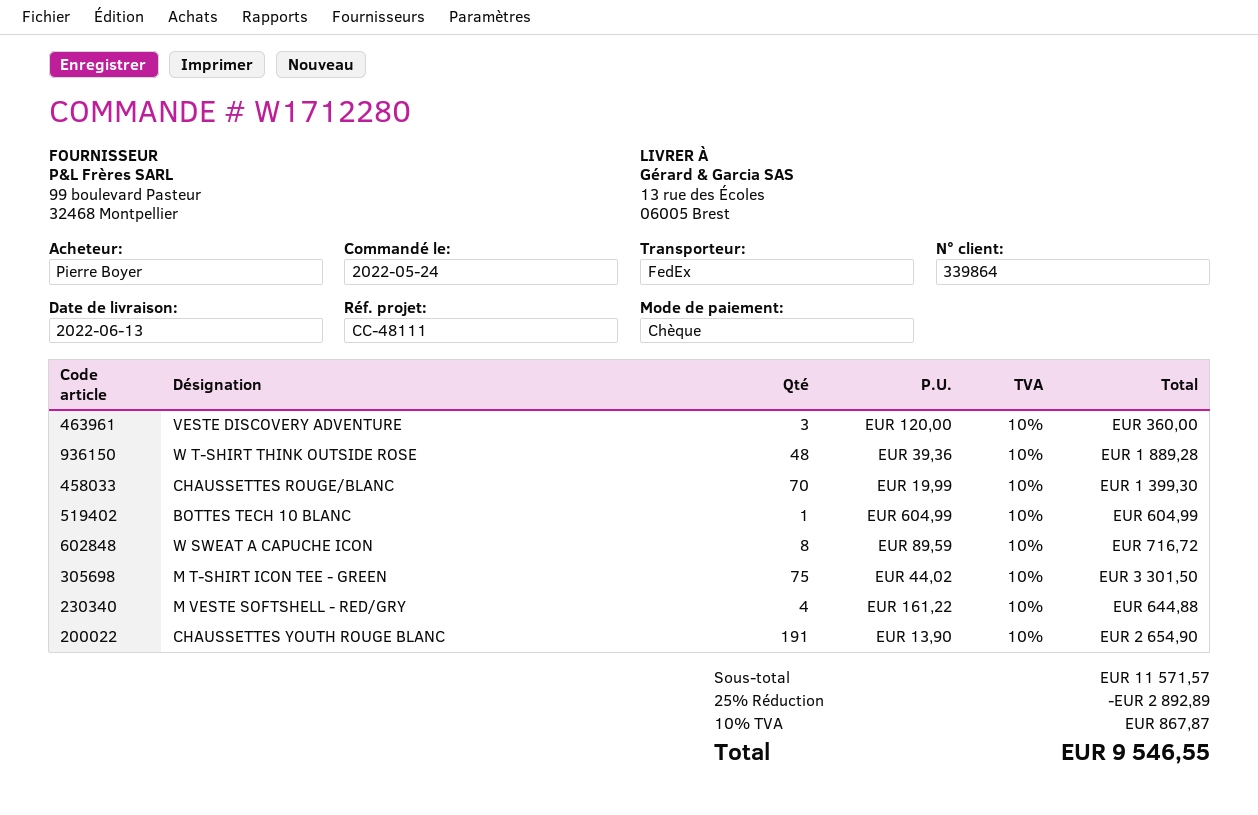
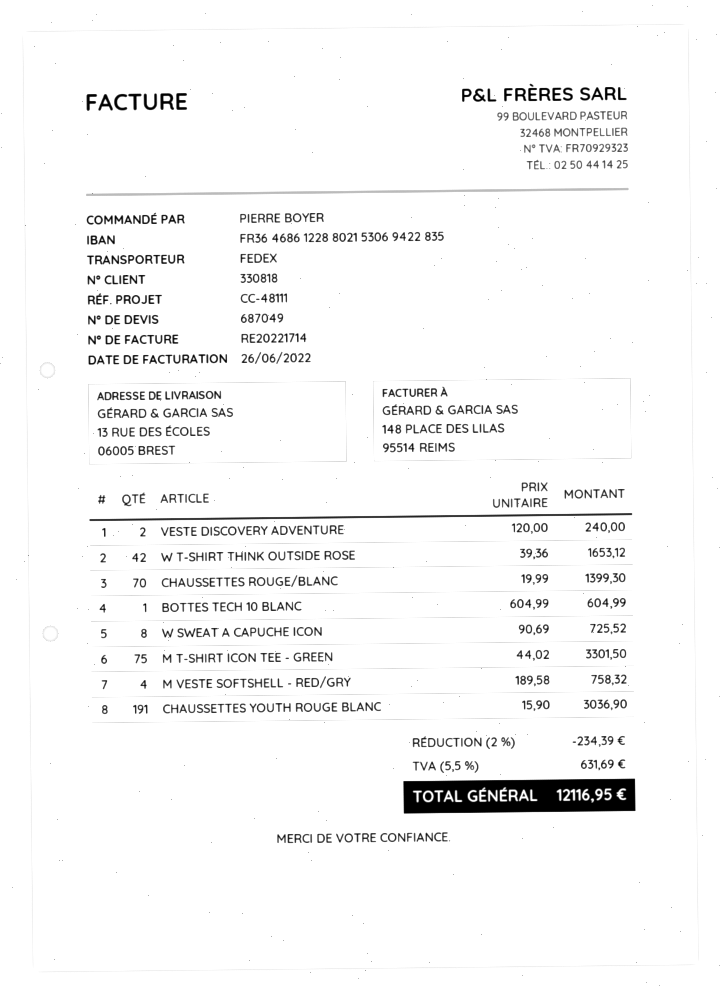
customer number: 339864 -> 330818
VESTE DISCOVERY ADVENTURE: 3 x 120.00 = 360.00 -> 2 x 120.00 = 240.00
W T-SHIRT THINK OUTSIDE ROSE: 48 x 39.36 = 1889.28 -> 42 x 39.36 = 1653.12
W SWEAT A CAPUCHE ICON: 8 x 89.59 = 716.72 -> 8 x 90.69 = 725.52
M VESTE SOFTSHELL - RED/GRY: 4 x 161.22 = 644.88 -> 4 x 189.58 = 758.32
CHAUSSETTES YOUTH ROUGE BLANC: 191 x 13.90 = 2654.90 -> 191 x 15.90 = 3036.90
discount: 25% = 2892.89 -> 2% = 234.39
tax: 10% = 867.87 -> 5.5% = 631.69
total: 9546.55 -> 12116.95

